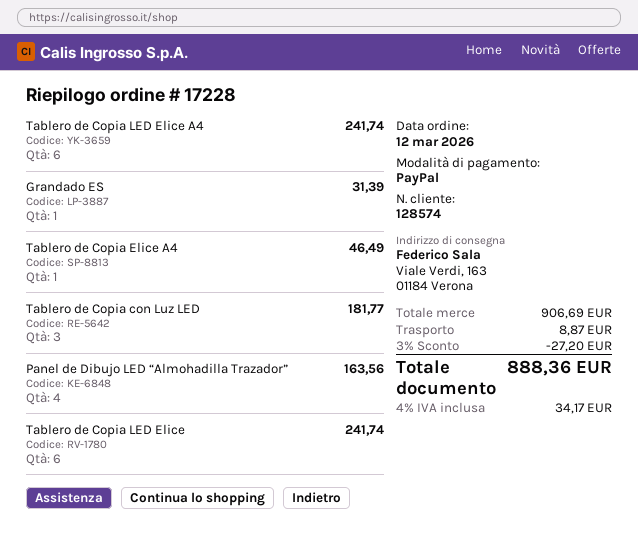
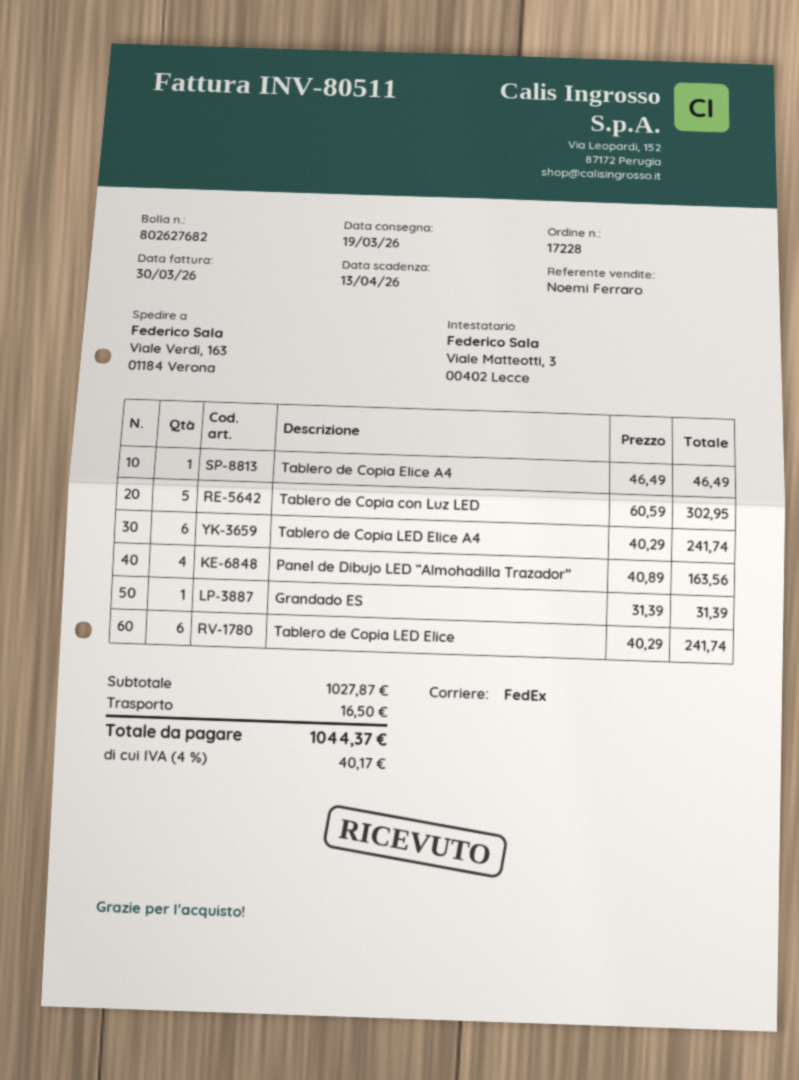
Tablero de Copia con Luz LED: 3 for 181.77 -> 5 for 302.95
subtotal: 906.69 -> 1027.87
discount: 3% = 27.20 -> none
shipping: 8.87 -> 16.50
tax: 4% = 34.17 -> 4% = 40.17
total: 888.36 -> 1044.37

